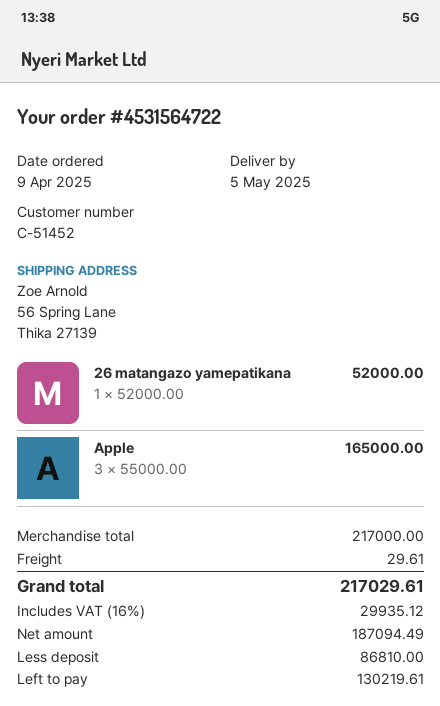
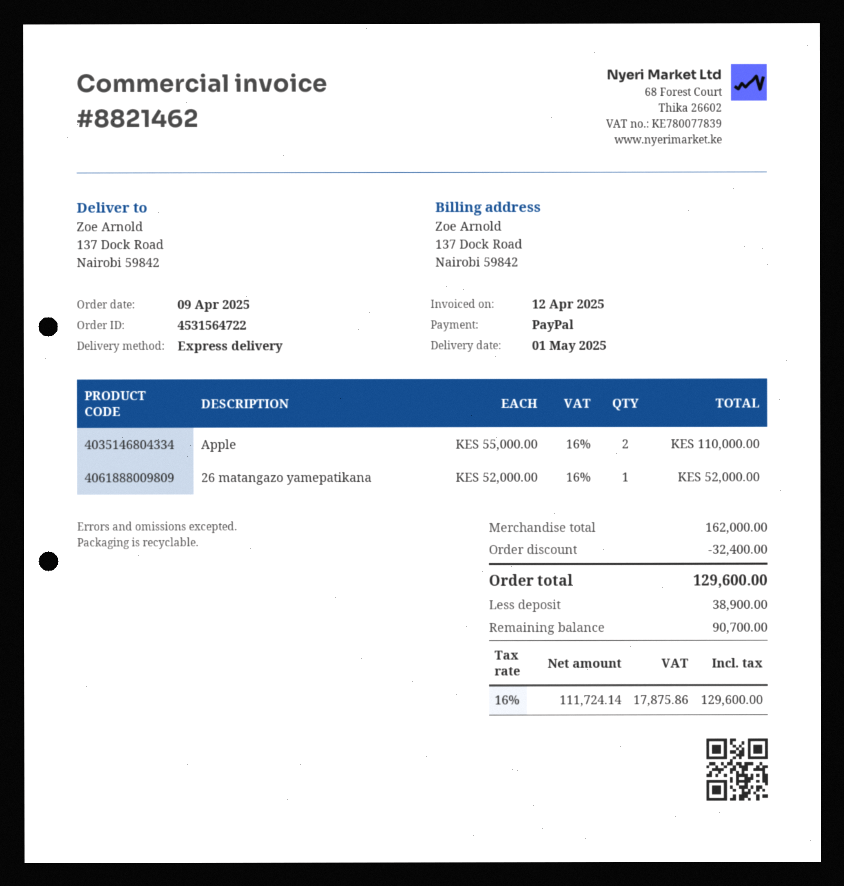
delivery date: 2025-05-05 -> 2025-05-01
ship to: 56 Spring Lane, Thika 27139 -> 137 Dock Road, Nairobi 59842
Apple: 3 x 55000.00 = 165000.00 -> 2 x 55000.00 = 110000.00
subtotal: 217000.00 -> 162000.00
discount: none -> 32400.00
shipping: 29.61 -> none
net: 187094.49 -> 111724.14
tax: 16% = 29935.12 -> 16% = 17875.86
total: 217029.61 -> 129600.00
deposit: 86810.00 -> 38900.00
balance: 130219.61 -> 90700.00

